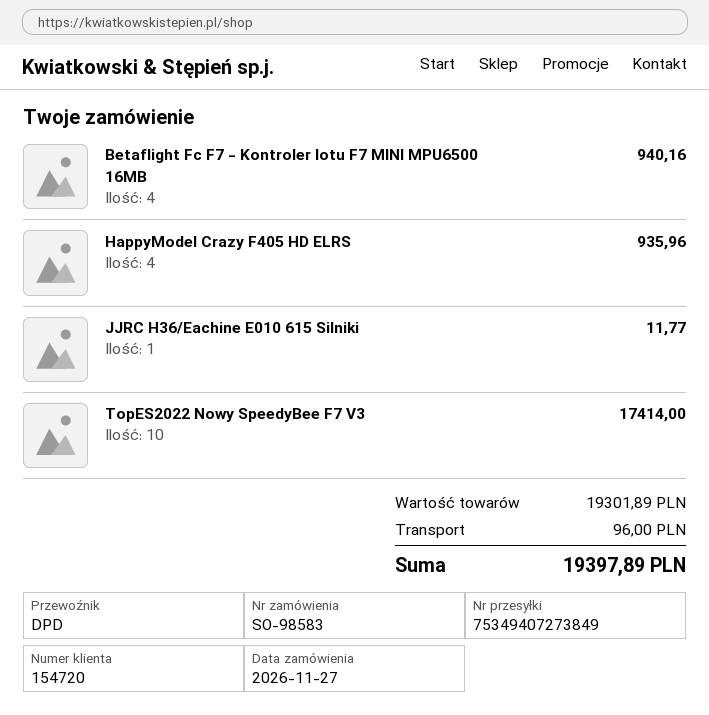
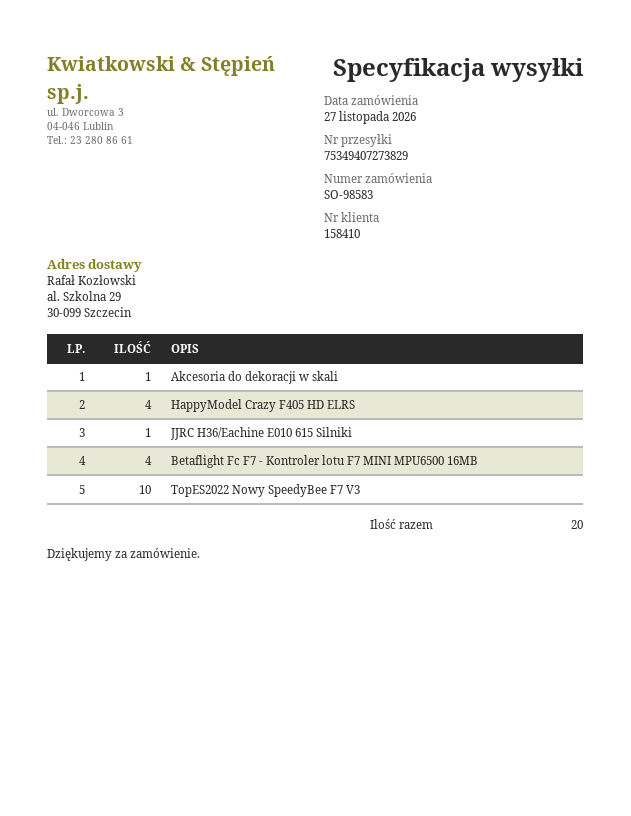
customer number: 154720 -> 158410
tracking number: 75349407273849 -> 75349407273829
Akcesoria do dekoracji w skali: none -> 1

